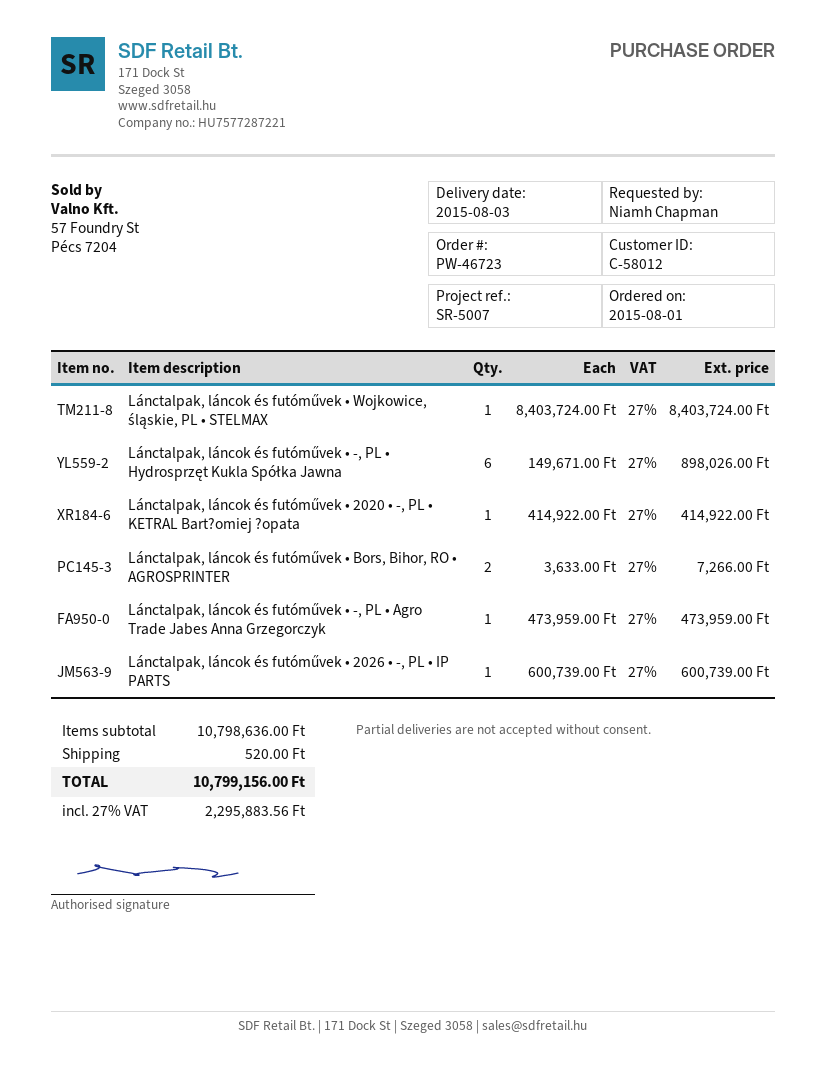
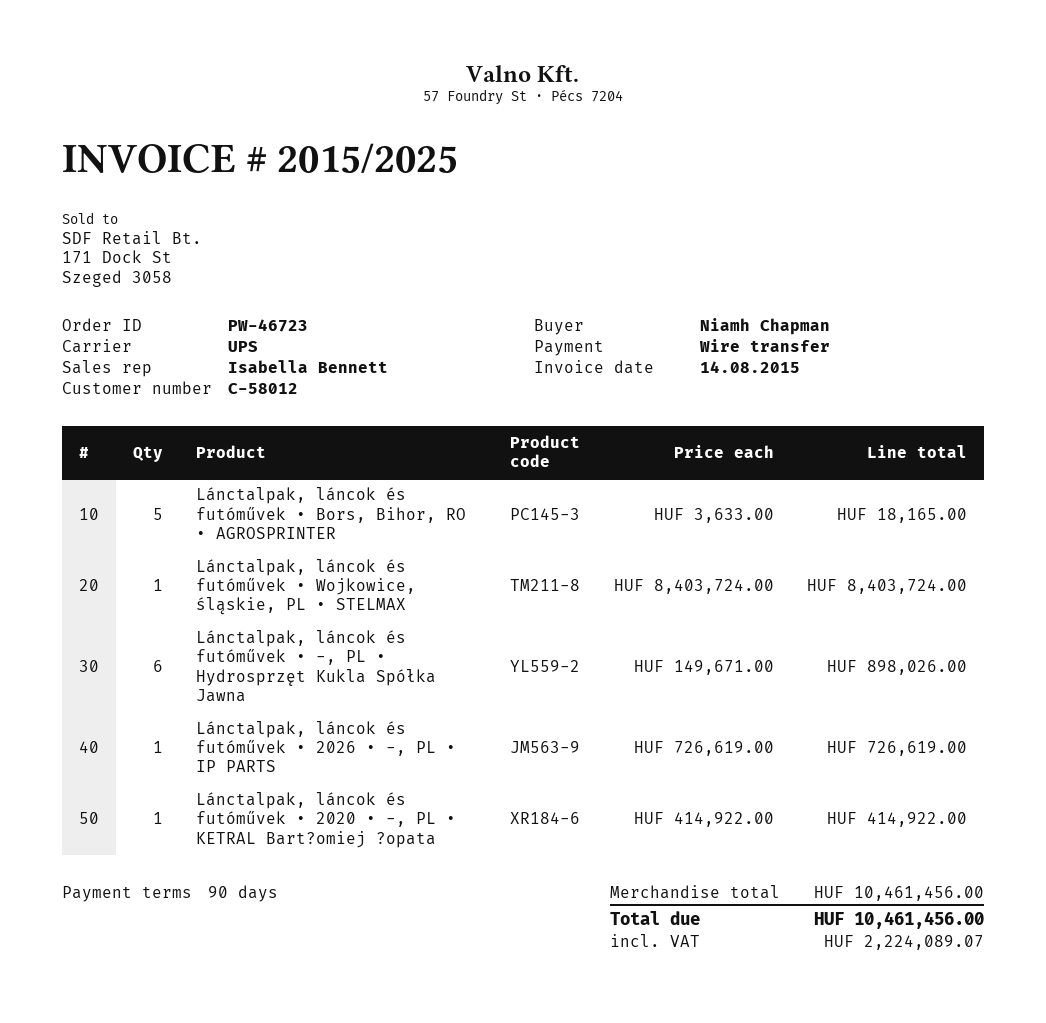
Lánctalpak, láncok és futóművek • Bors, Bihor, RO • AGROSPRINTER: 2 x 3633.00 = 7266.00 -> 5 x 3633.00 = 18165.00
Lánctalpak, láncok és futóművek • -, PL • Agro Trade Jabes Anna Grzegorczyk: 1 x 473959.00 = 473959.00 -> none
Lánctalpak, láncok és futóművek • 2026 • -, PL • IP PARTS: 1 x 600739.00 = 600739.00 -> 1 x 726619.00 = 726619.00
subtotal: 10798636.00 -> 10461456.00
shipping: 520.00 -> none
tax: 2295883.56 -> 2224089.07
total: 10799156.00 -> 10461456.00

